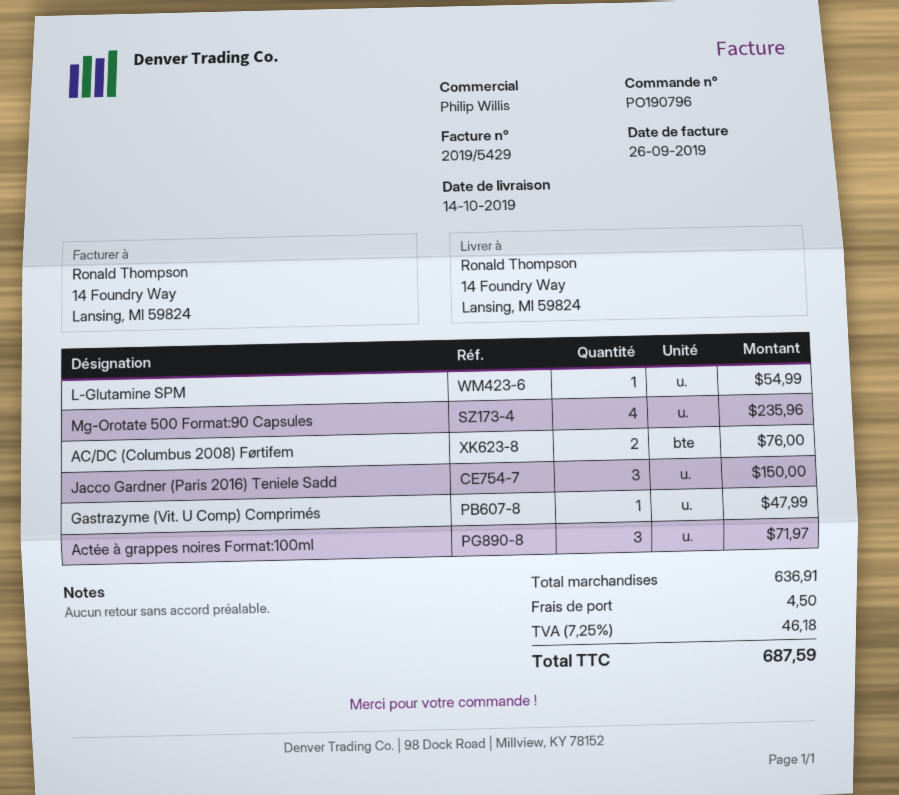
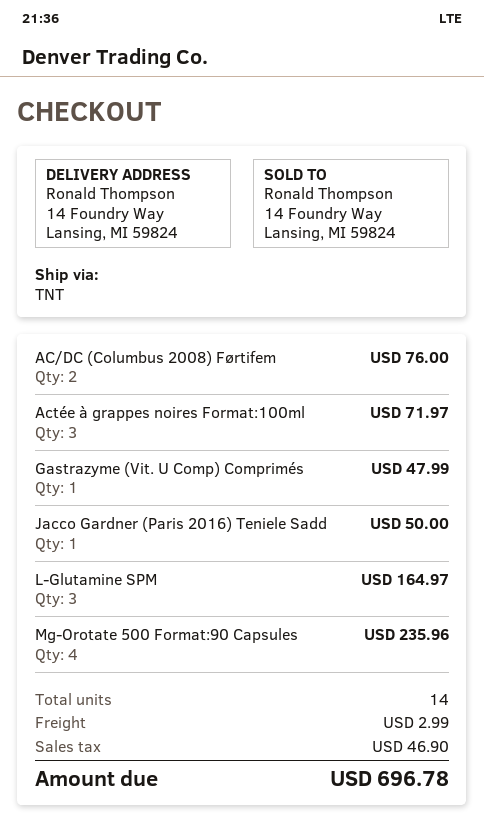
L-Glutamine SPM: 1 for 54.99 -> 3 for 164.97
Jacco Gardner (Paris 2016) Teniele Sadd: 3 for 150.00 -> 1 for 50.00
shipping: 4.50 -> 2.99
tax: 46.18 -> 46.90
total: 687.59 -> 696.78

